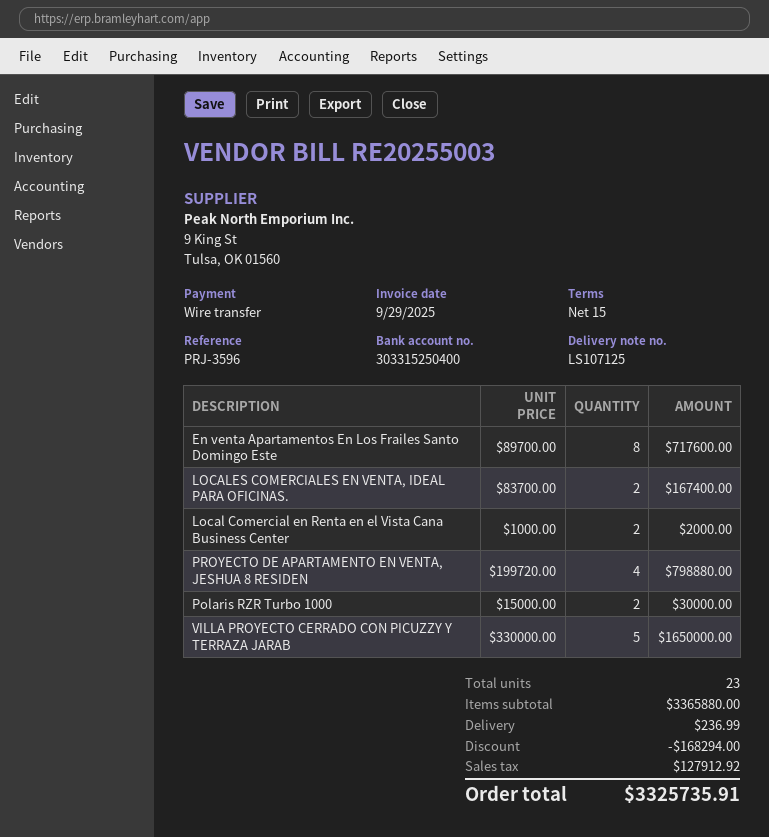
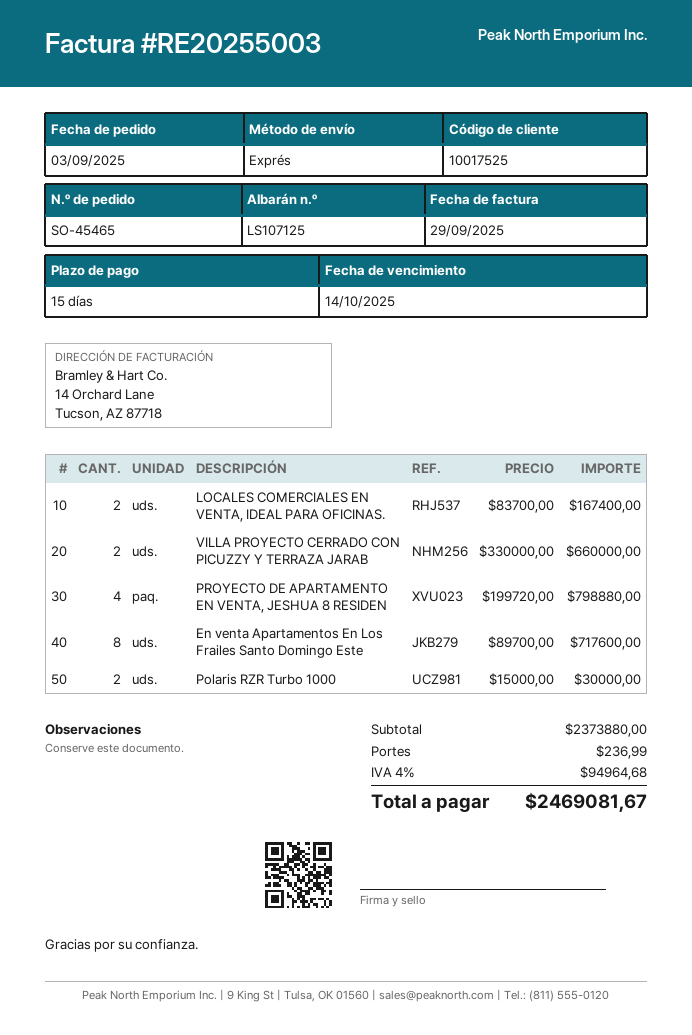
Local Comercial en Renta en el Vista Cana Business Center: 2 x 1000.00 = 2000.00 -> none
VILLA PROYECTO CERRADO CON PICUZZY Y TERRAZA JARAB: 5 x 330000.00 = 1650000.00 -> 2 x 330000.00 = 660000.00
subtotal: 3365880.00 -> 2373880.00
discount: 168294.00 -> none
tax: 127912.92 -> 94964.68
total: 3325735.91 -> 2469081.67

